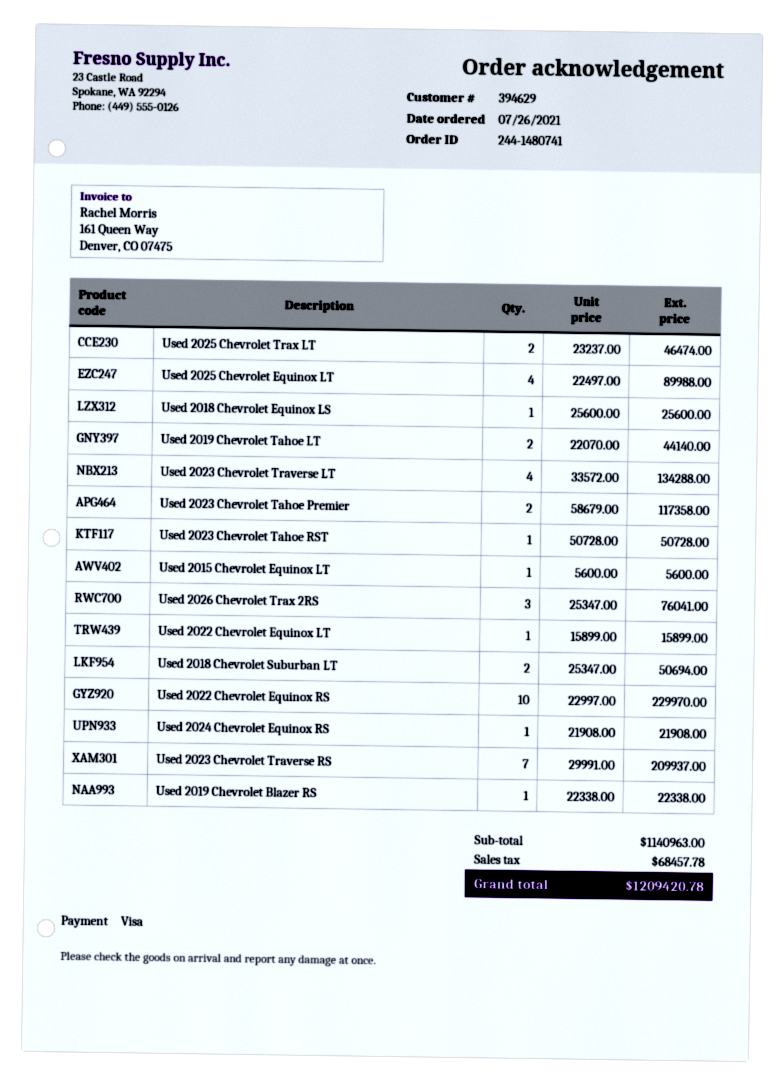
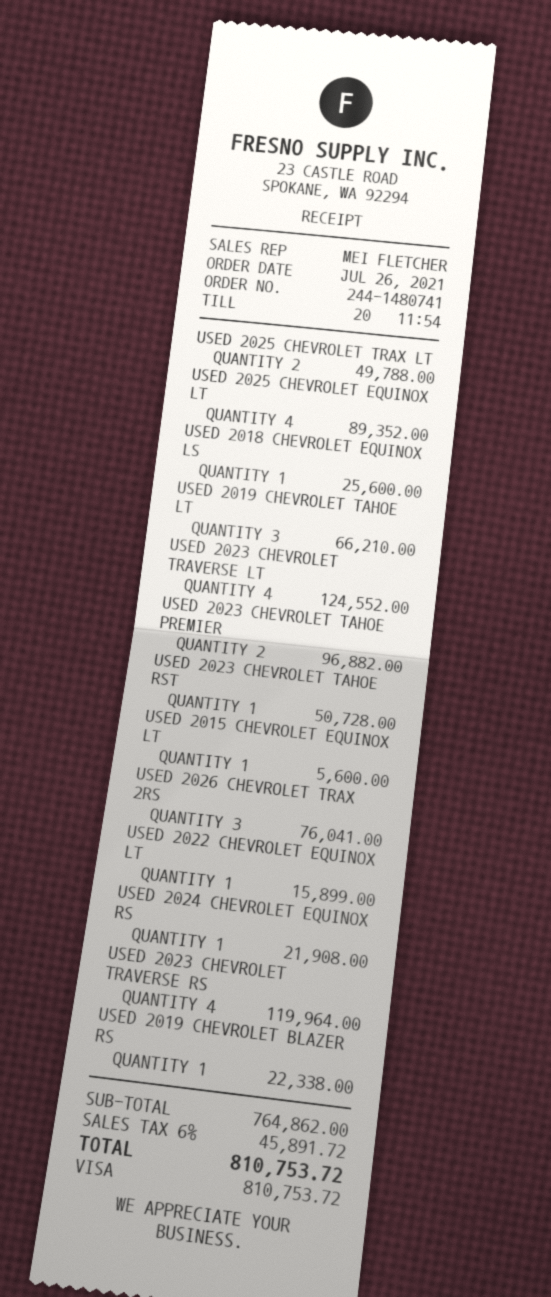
Used 2025 Chevrolet Trax LT: 2 for 46474.00 -> 2 for 49788.00
Used 2025 Chevrolet Equinox LT: 4 for 89988.00 -> 4 for 89352.00
Used 2019 Chevrolet Tahoe LT: 2 for 44140.00 -> 3 for 66210.00
Used 2023 Chevrolet Traverse LT: 4 for 134288.00 -> 4 for 124552.00
Used 2023 Chevrolet Tahoe Premier: 2 for 117358.00 -> 2 for 96882.00
Used 2018 Chevrolet Suburban LT: 2 for 50694.00 -> none
Used 2022 Chevrolet Equinox RS: 10 for 229970.00 -> none
Used 2023 Chevrolet Traverse RS: 7 for 209937.00 -> 4 for 119964.00
subtotal: 1140963.00 -> 764862.00
tax: 68457.78 -> 45891.72
total: 1209420.78 -> 810753.72

